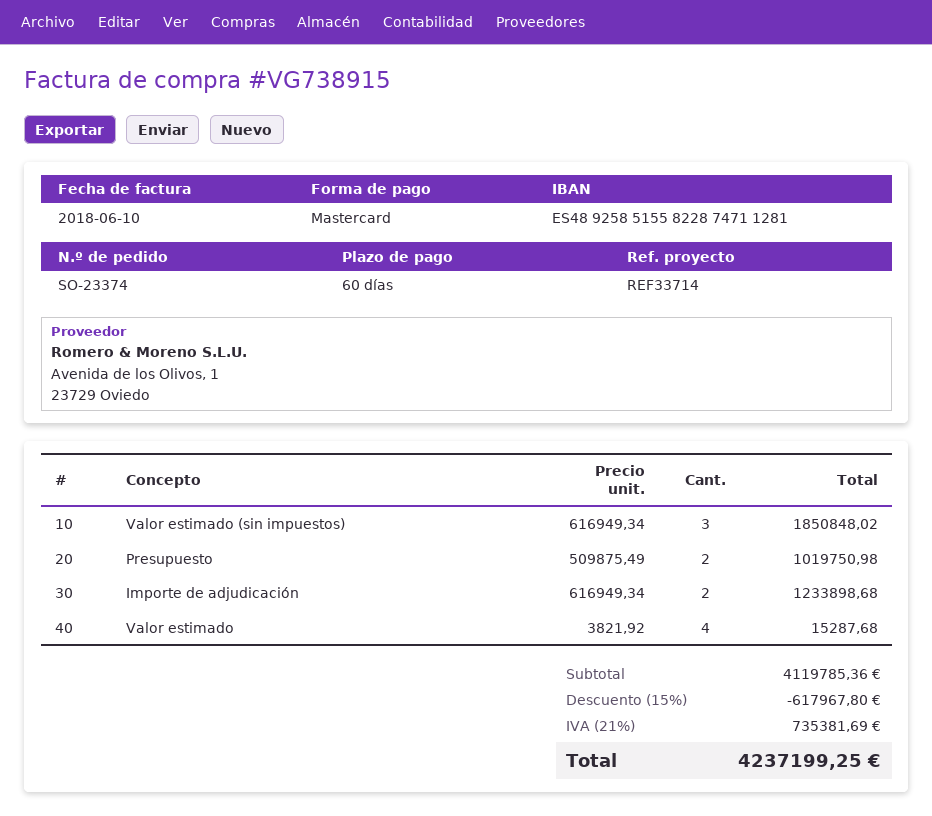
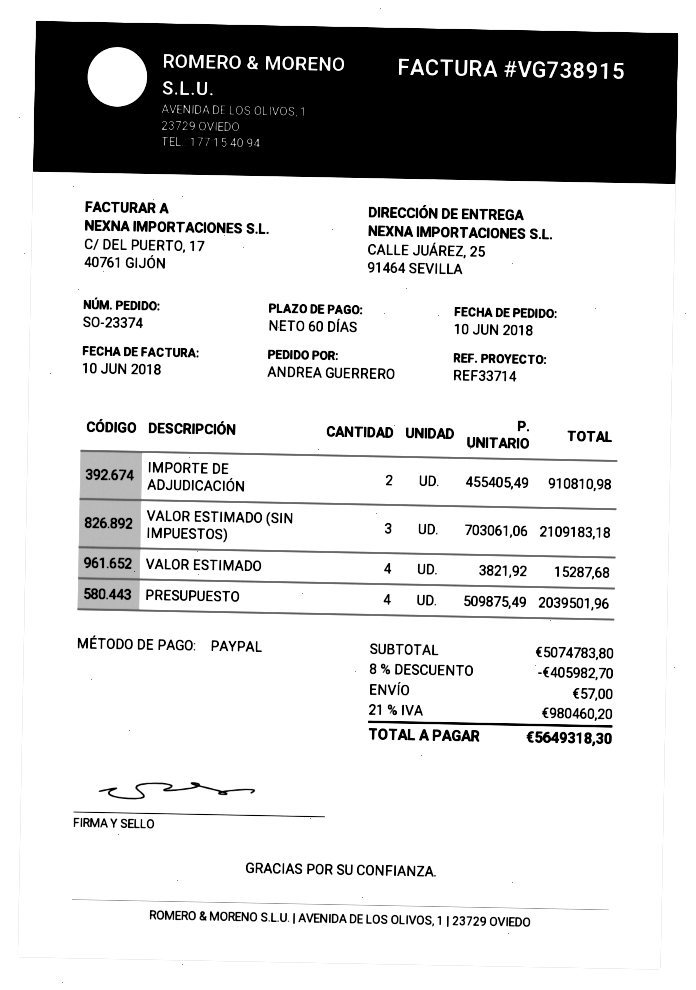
payment method: Mastercard -> PayPal
Valor estimado (sin impuestos): 3 x 616949.34 = 1850848.02 -> 3 x 703061.06 = 2109183.18
Presupuesto: 2 x 509875.49 = 1019750.98 -> 4 x 509875.49 = 2039501.96
Importe de adjudicación: 2 x 616949.34 = 1233898.68 -> 2 x 455405.49 = 910810.98
subtotal: 4119785.36 -> 5074783.80
discount: 15% = 617967.80 -> 8% = 405982.70
shipping: none -> 57.00
tax: 21% = 735381.69 -> 21% = 980460.20
total: 4237199.25 -> 5649318.30

